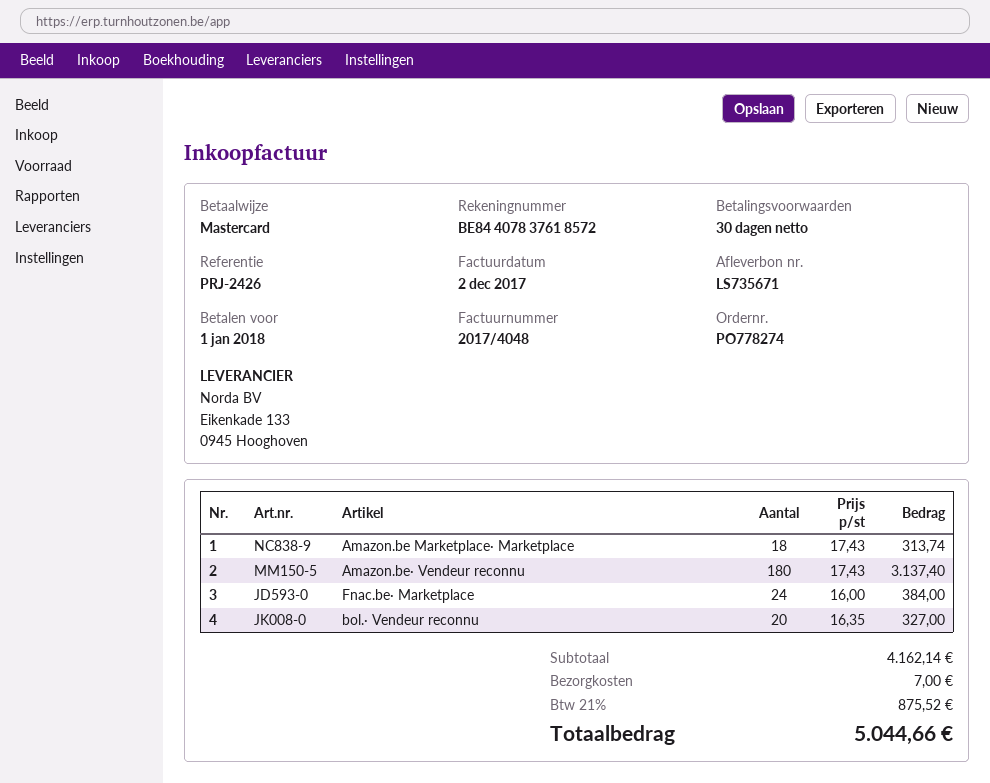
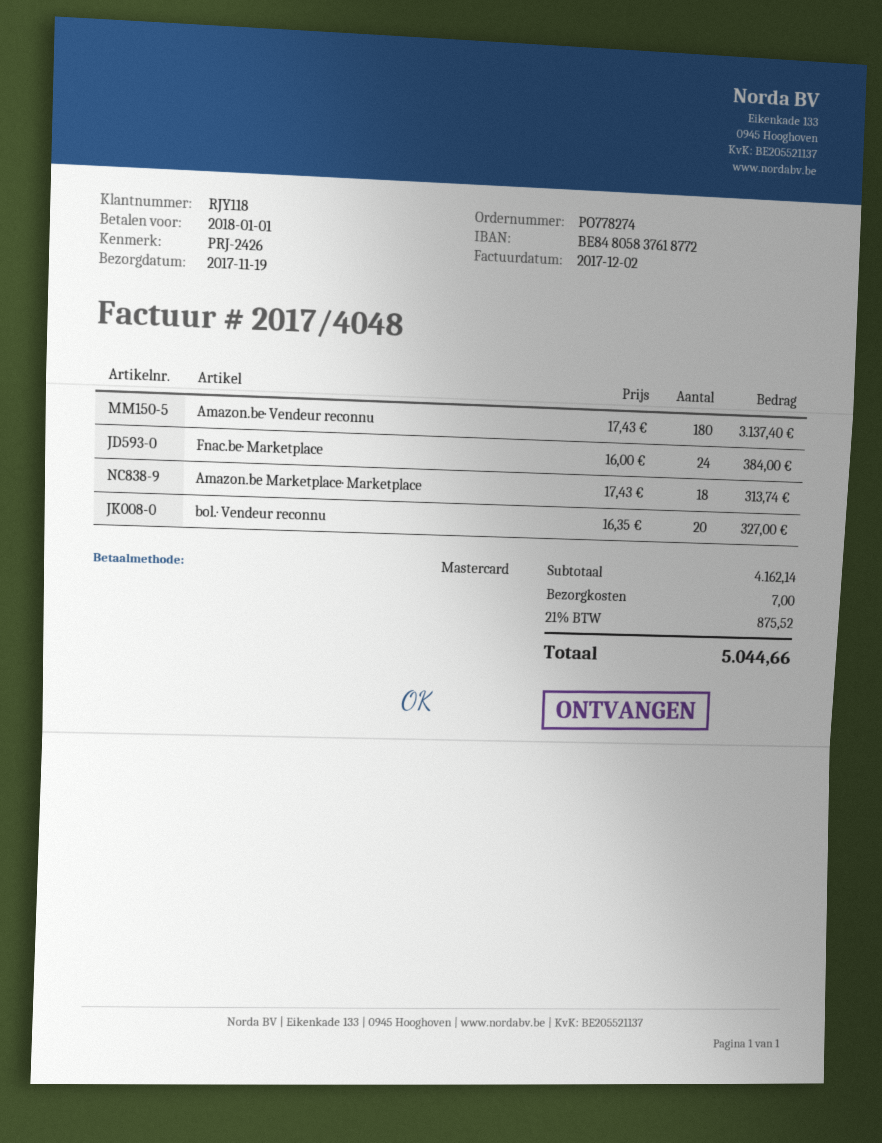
bank account: BE84407837618572 -> BE84805837618772

